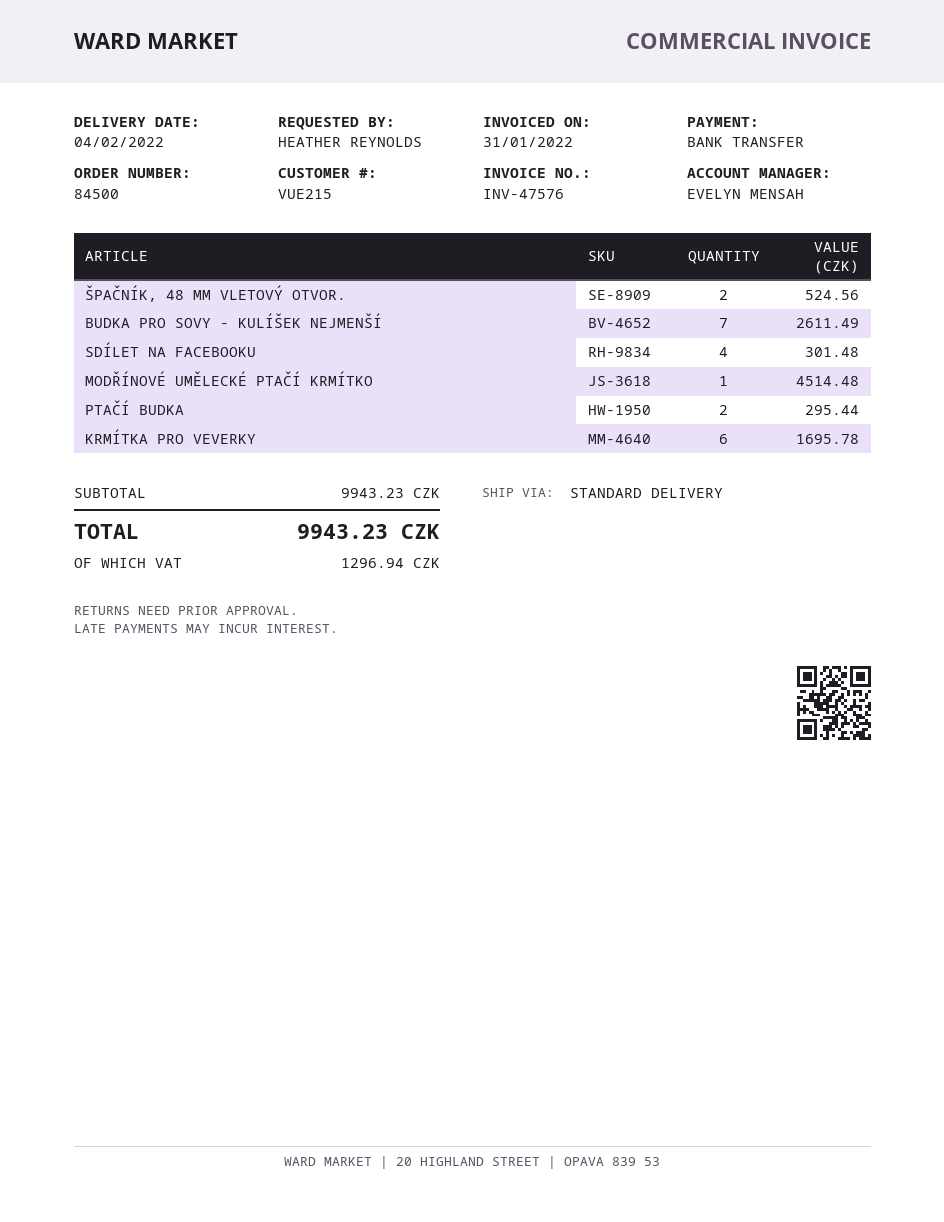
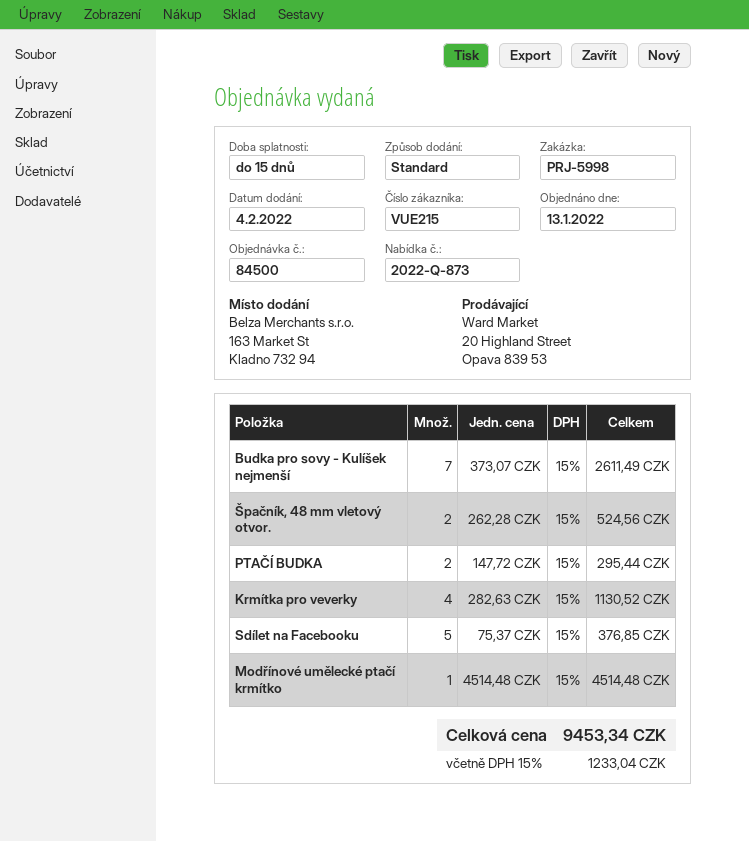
SDÍLET NA FACEBOOKU: 4 for 301.48 -> 5 for 376.85
KRMÍTKA PRO VEVERKY: 6 for 1695.78 -> 4 for 1130.52
tax: 1296.94 -> 1233.04
total: 9943.23 -> 9453.34

